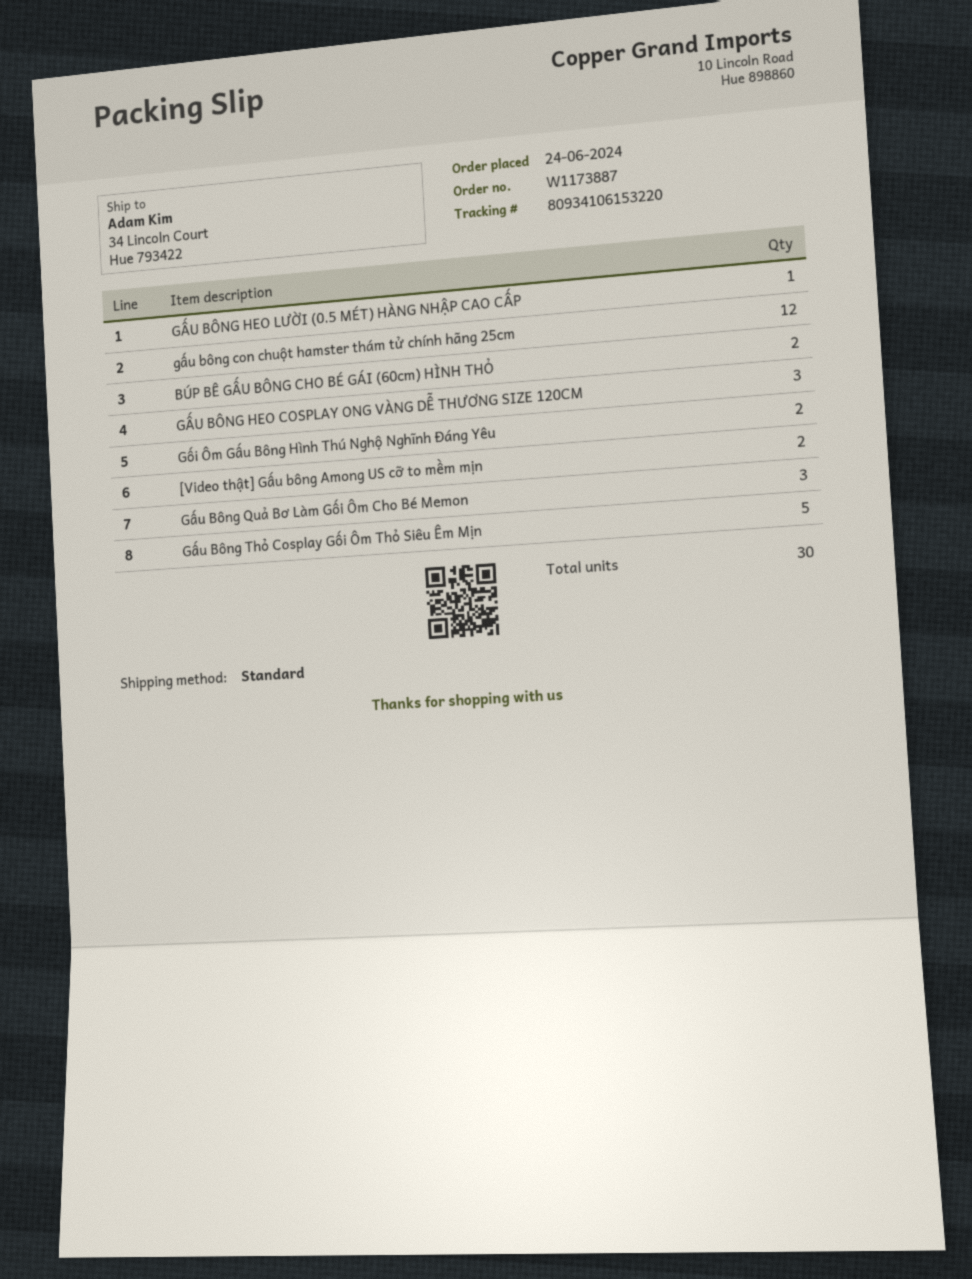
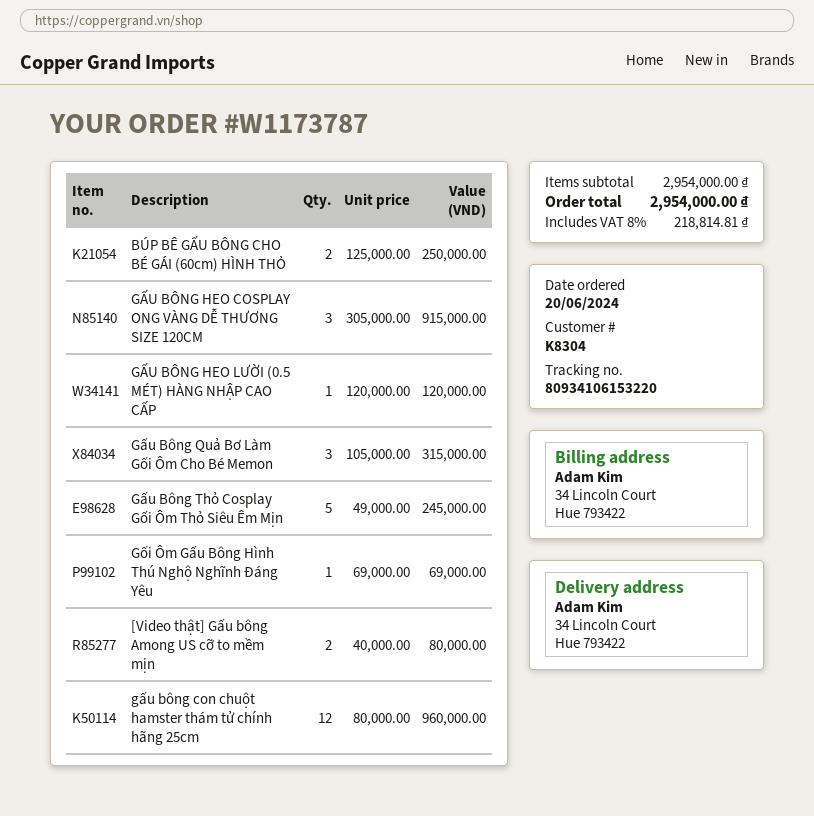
order number: W1173887 -> W1173787
order date: 2024-06-24 -> 2024-06-20
Gối Ôm Gấu Bông Hình Thú Nghộ Nghĩnh Đáng Yêu: 2 -> 1

